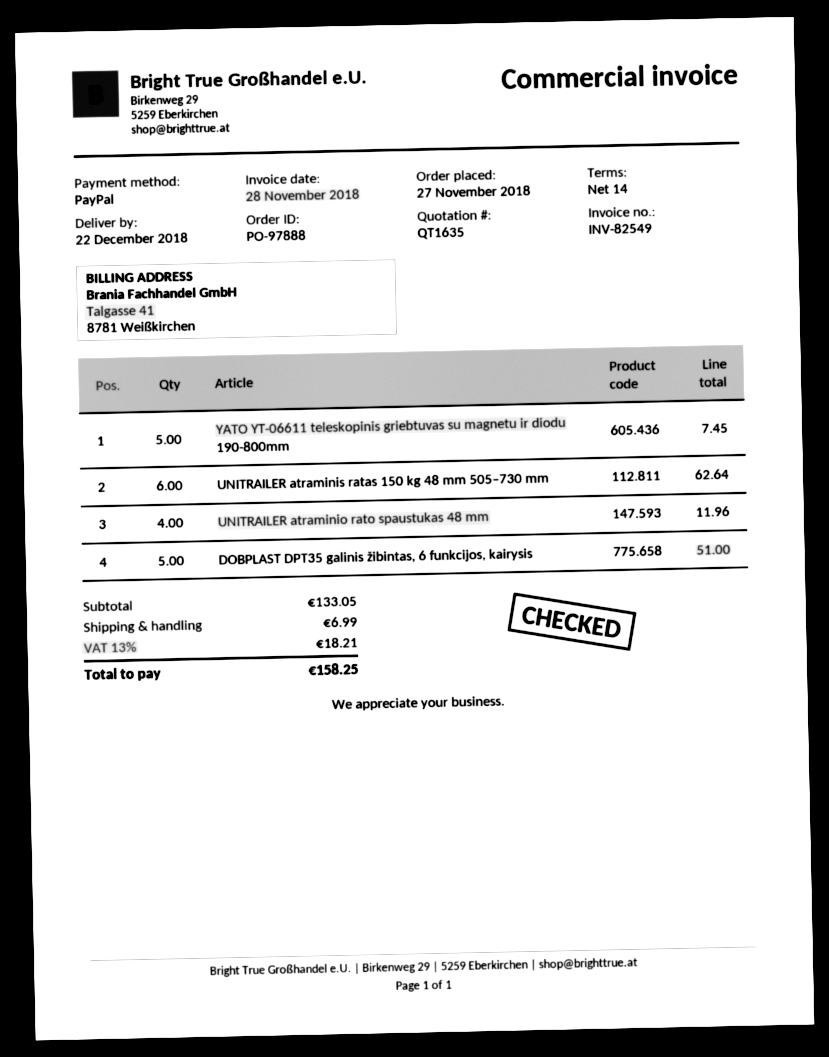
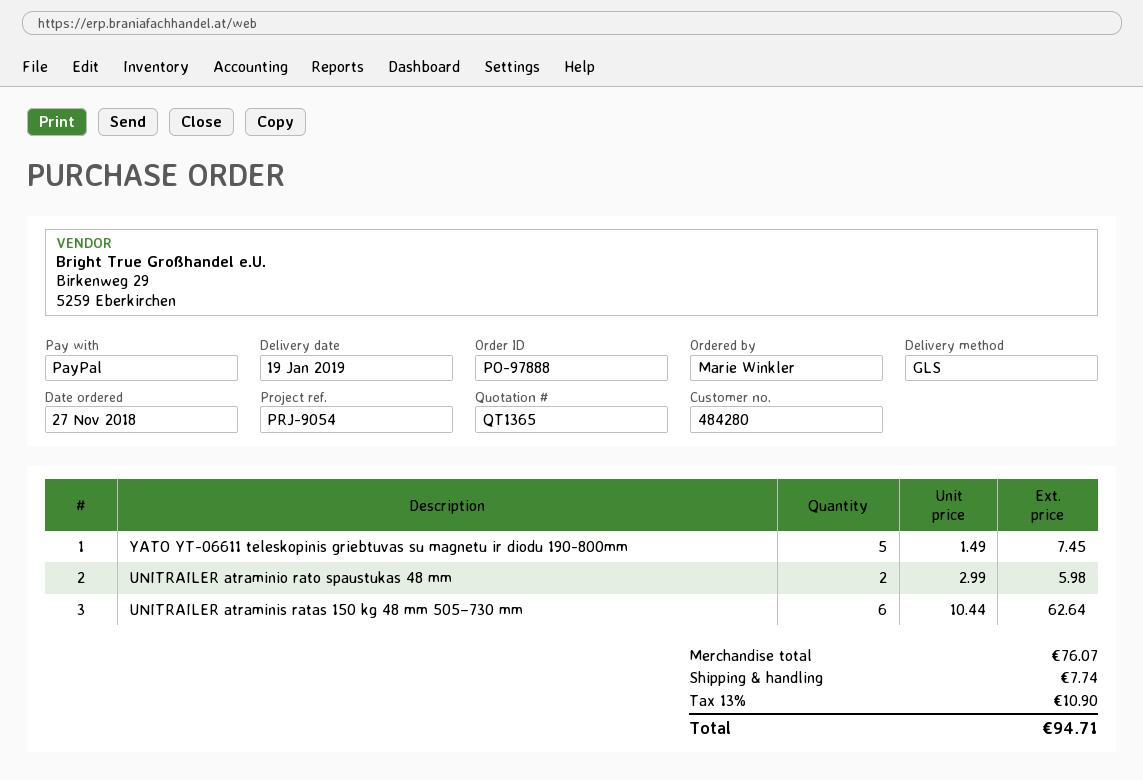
quote number: QT1635 -> QT1365
delivery date: 2018-12-22 -> 2019-01-19
UNITRAILER atraminio rato spaustukas 48 mm: 4 for 11.96 -> 2 for 5.98
DOBPLAST DPT35 galinis žibintas, 6 funkcijos, kairysis: 5 for 51.00 -> none
subtotal: 133.05 -> 76.07
shipping: 6.99 -> 7.74
tax: 13% = 18.21 -> 13% = 10.90
total: 158.25 -> 94.71

